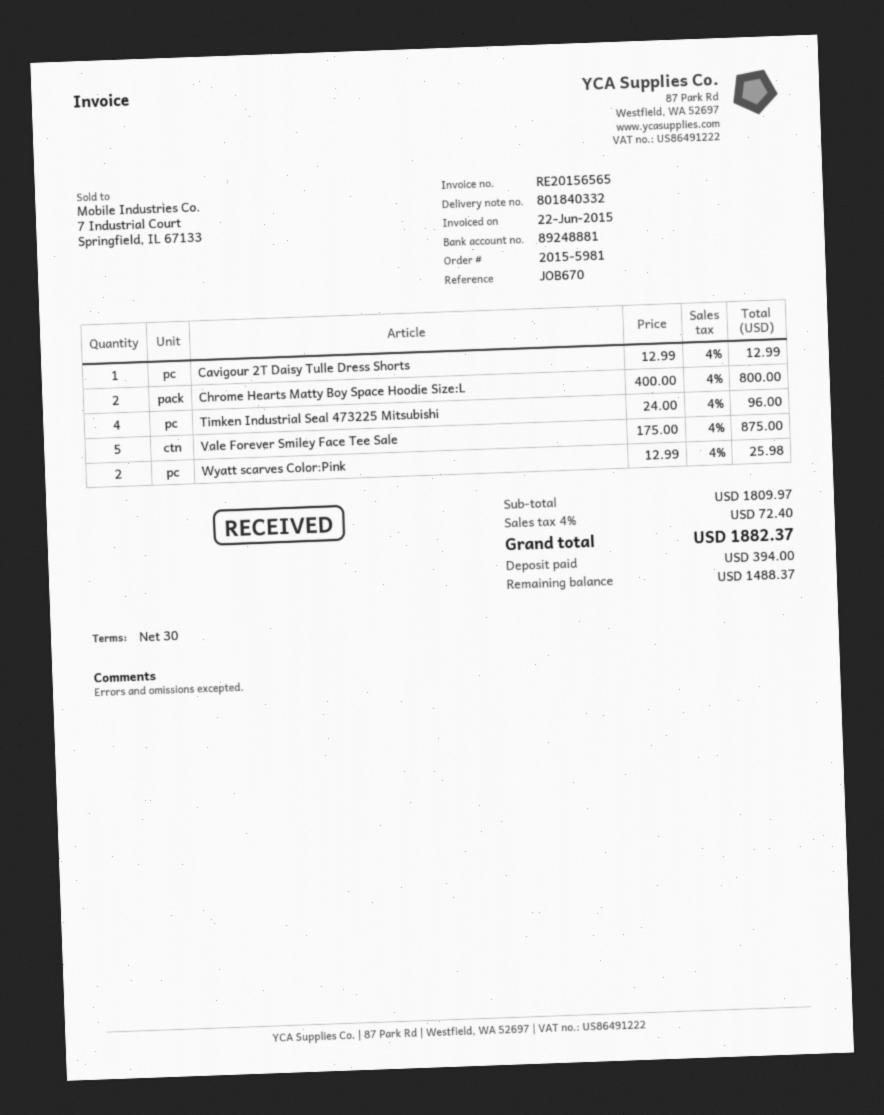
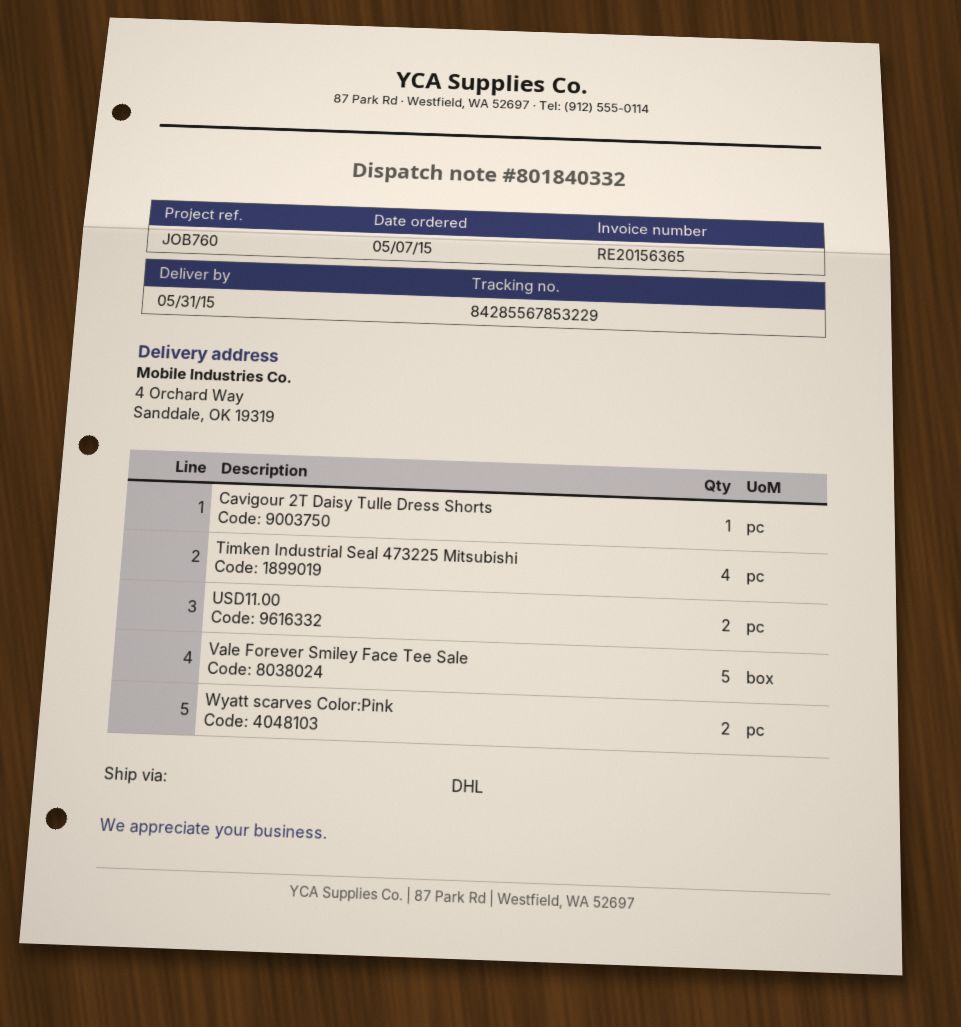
invoice number: RE20156565 -> RE20156365
reference: JOB670 -> JOB760
Chrome Hearts Matty Boy Space Hoodie Size:L: 2 -> none
USD11.00: none -> 2

